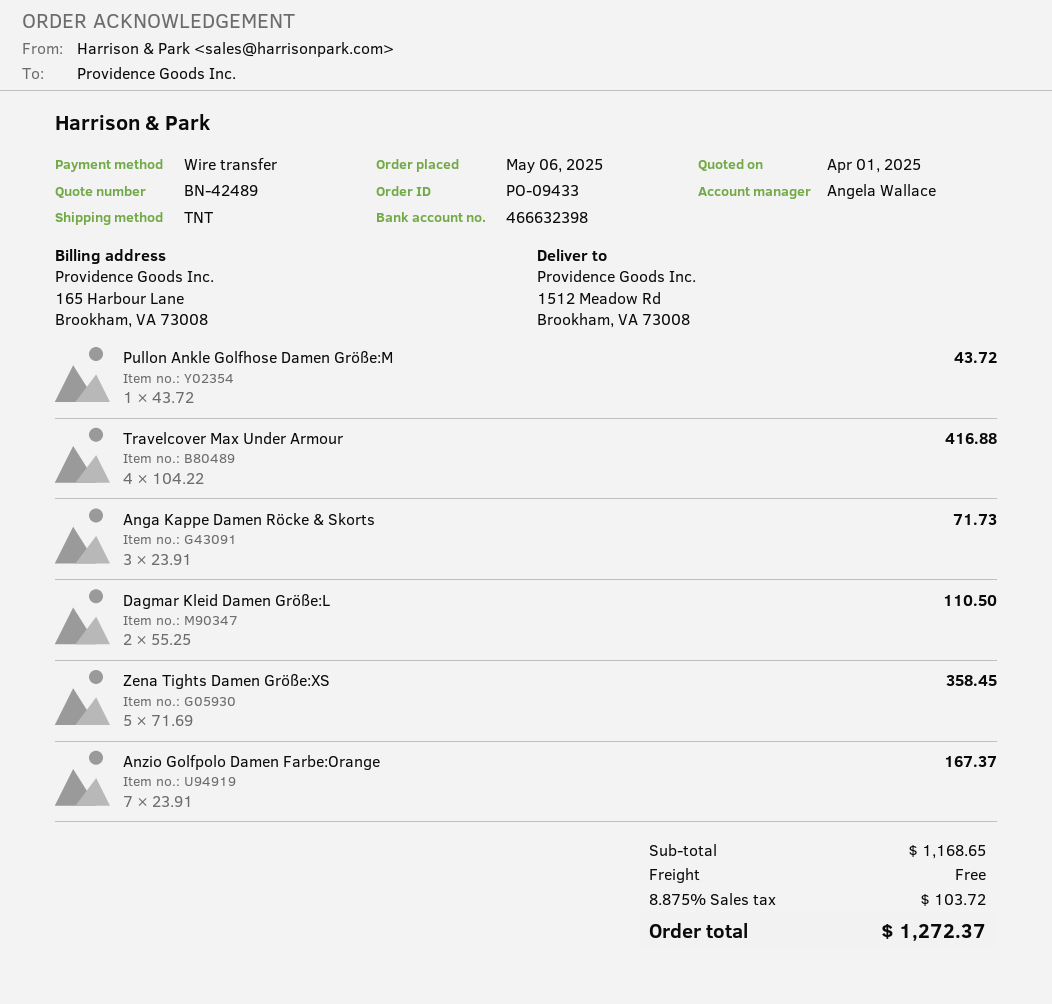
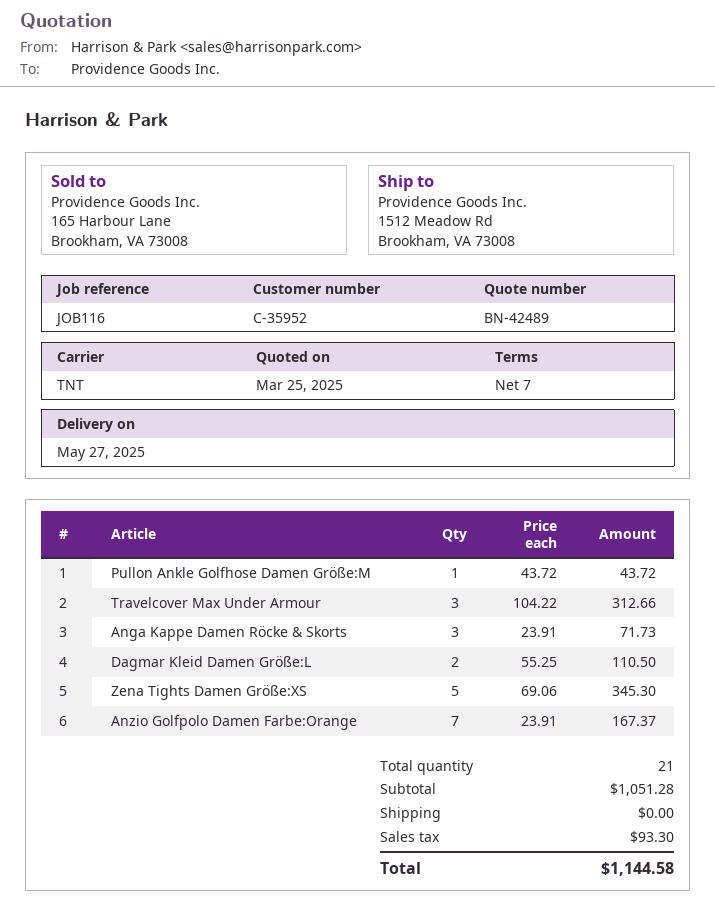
quote date: 2025-04-01 -> 2025-03-25
Travelcover Max Under Armour: 4 x 104.22 = 416.88 -> 3 x 104.22 = 312.66
Zena Tights Damen Größe:XS: 5 x 71.69 = 358.45 -> 5 x 69.06 = 345.30
subtotal: 1168.65 -> 1051.28
tax: 103.72 -> 93.30
total: 1272.37 -> 1144.58

